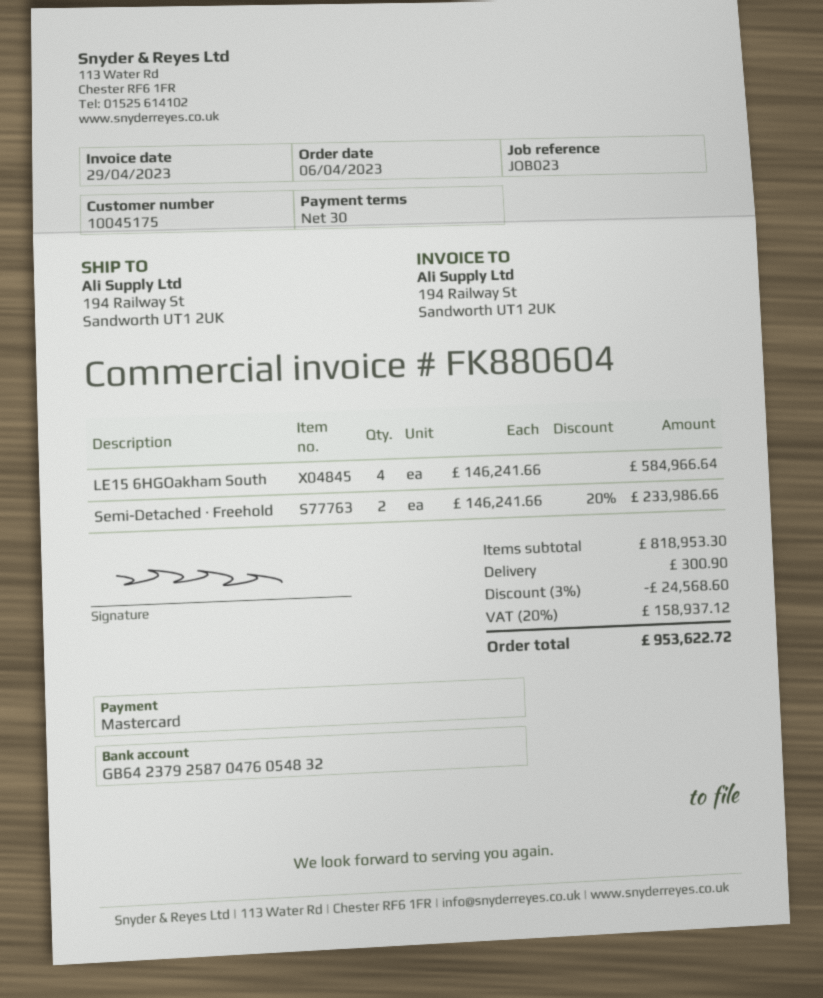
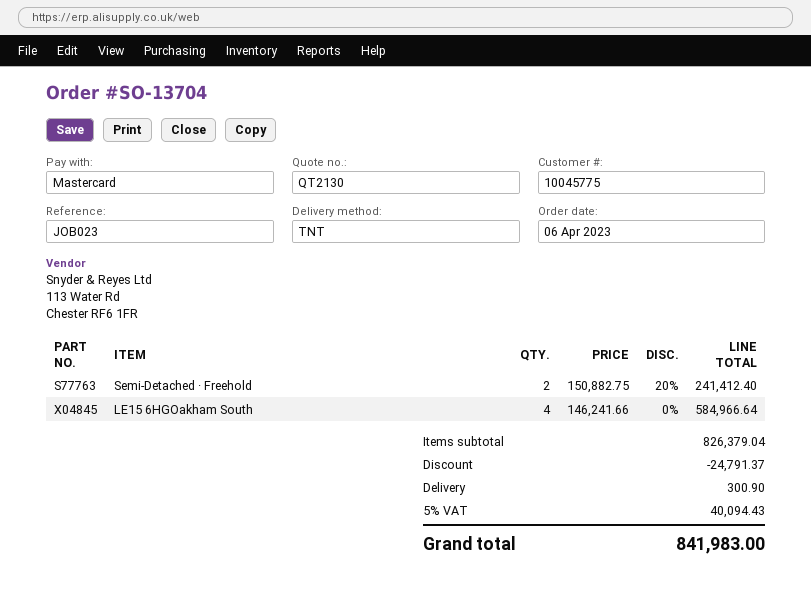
customer number: 10045175 -> 10045775
Semi-Detached · Freehold: 2 x 146241.66 - 20% = 233986.66 -> 2 x 150882.75 - 20% = 241412.40
subtotal: 818953.30 -> 826379.04
discount: 24568.60 -> 24791.37
tax: 20% = 158937.12 -> 5% = 40094.43
total: 953622.72 -> 841983.00

